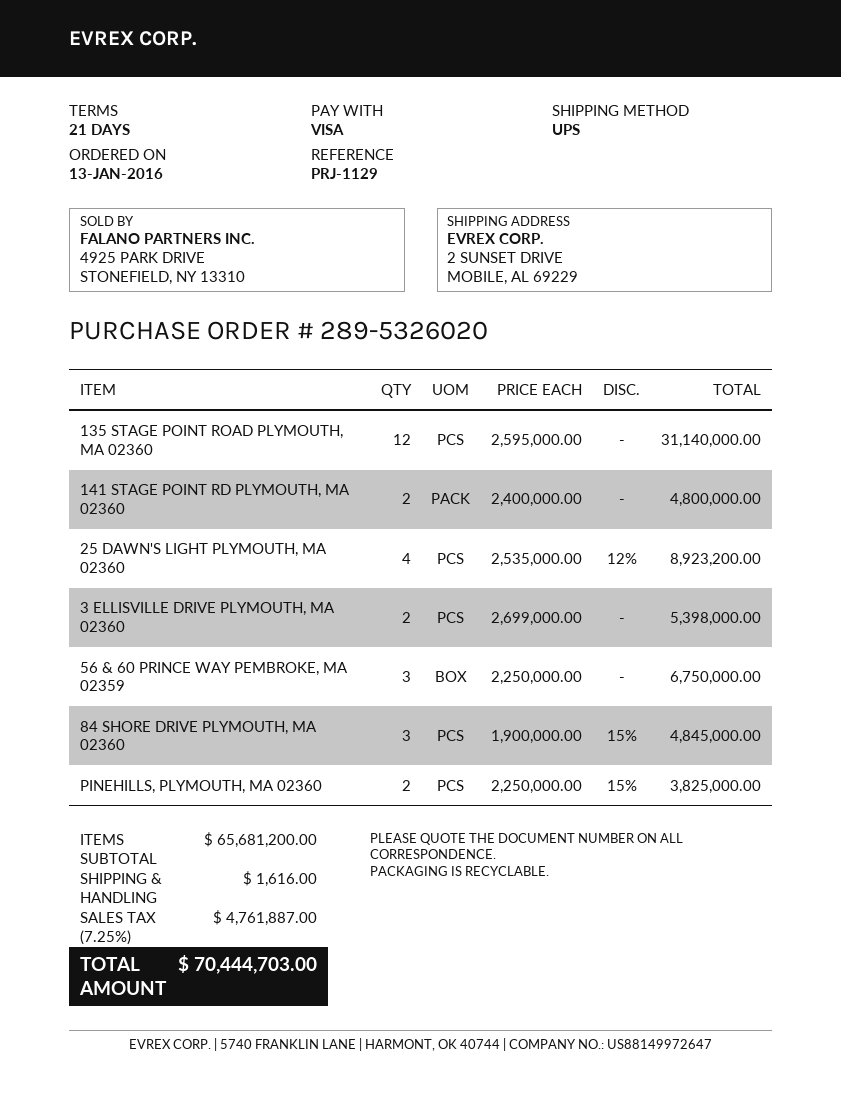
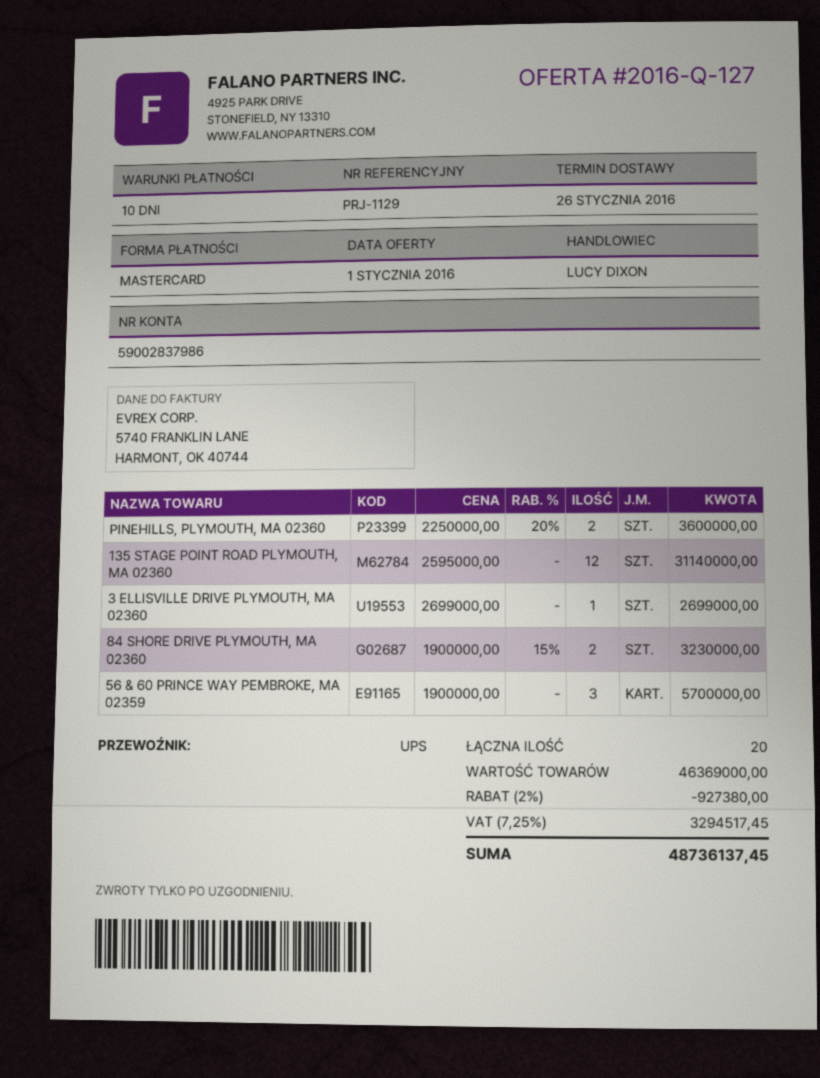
payment terms: 21 days -> 10 days
payment method: Visa -> Mastercard
141 STAGE POINT RD PLYMOUTH, MA 02360: 2 x 2400000.00 = 4800000.00 -> none
25 DAWN'S LIGHT PLYMOUTH, MA 02360: 4 x 2535000.00 - 12% = 8923200.00 -> none
3 ELLISVILLE DRIVE PLYMOUTH, MA 02360: 2 x 2699000.00 = 5398000.00 -> 1 x 2699000.00 = 2699000.00
56 & 60 PRINCE WAY PEMBROKE, MA 02359: 3 x 2250000.00 = 6750000.00 -> 3 x 1900000.00 = 5700000.00
84 SHORE DRIVE PLYMOUTH, MA 02360: 3 x 1900000.00 - 15% = 4845000.00 -> 2 x 1900000.00 - 15% = 3230000.00
PINEHILLS, PLYMOUTH, MA 02360: 2 x 2250000.00 - 15% = 3825000.00 -> 2 x 2250000.00 - 20% = 3600000.00
subtotal: 65681200.00 -> 46369000.00
discount: none -> 2% = 927380.00
shipping: 1616.00 -> none
tax: 7.25% = 4761887.00 -> 7.25% = 3294517.45
total: 70444703.00 -> 48736137.45

